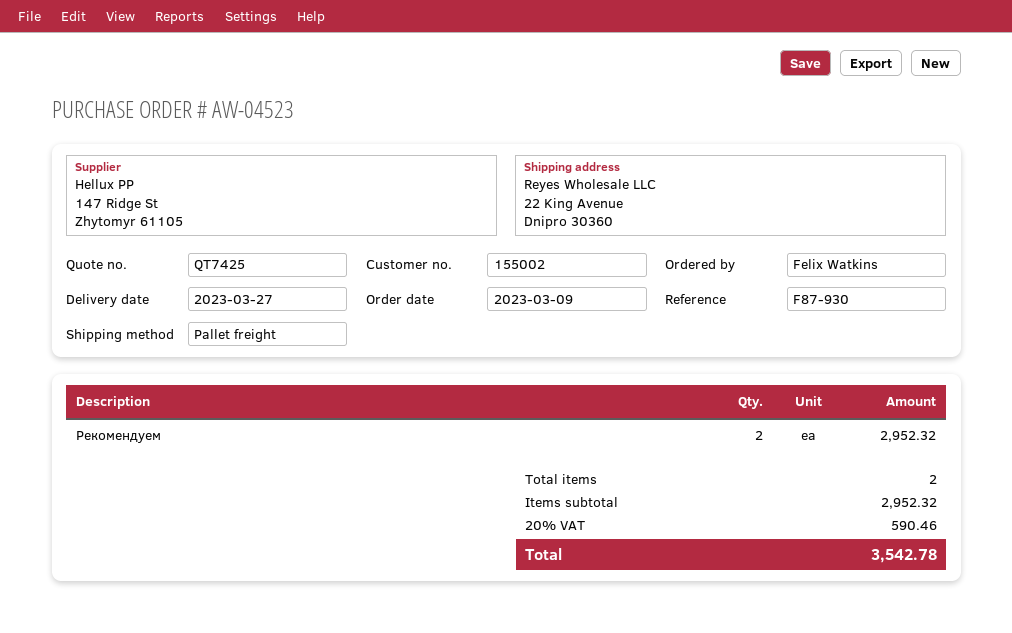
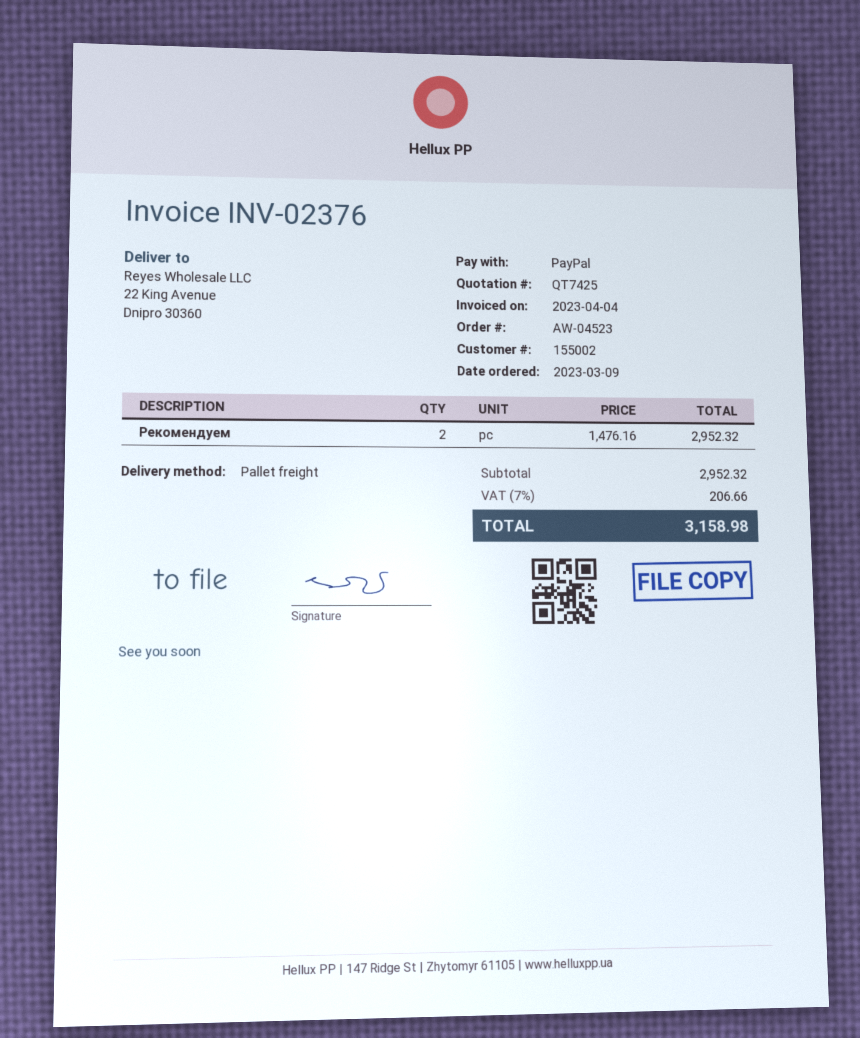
tax: 20% = 590.46 -> 7% = 206.66
total: 3542.78 -> 3158.98

